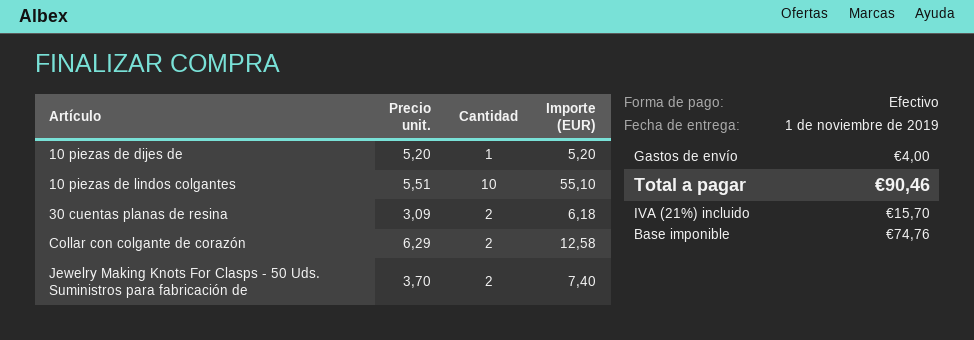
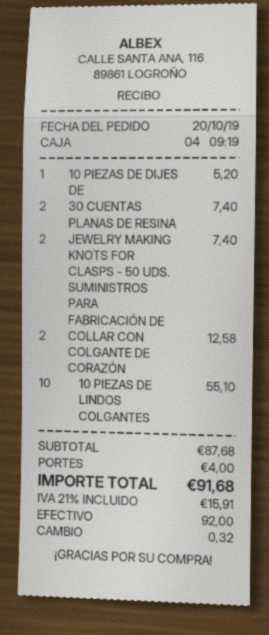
30 cuentas planas de resina: 2 for 6.18 -> 2 for 7.40
tax: 21% = 15.70 -> 21% = 15.91
total: 90.46 -> 91.68

